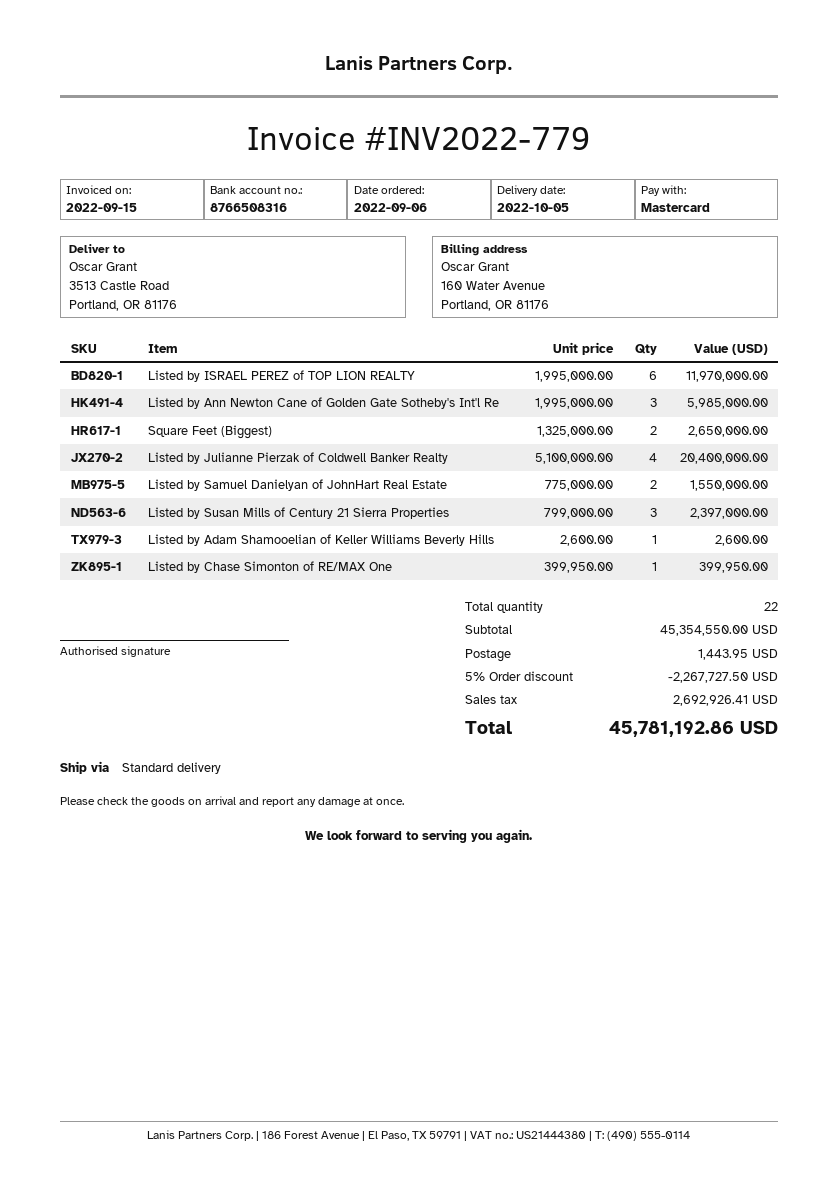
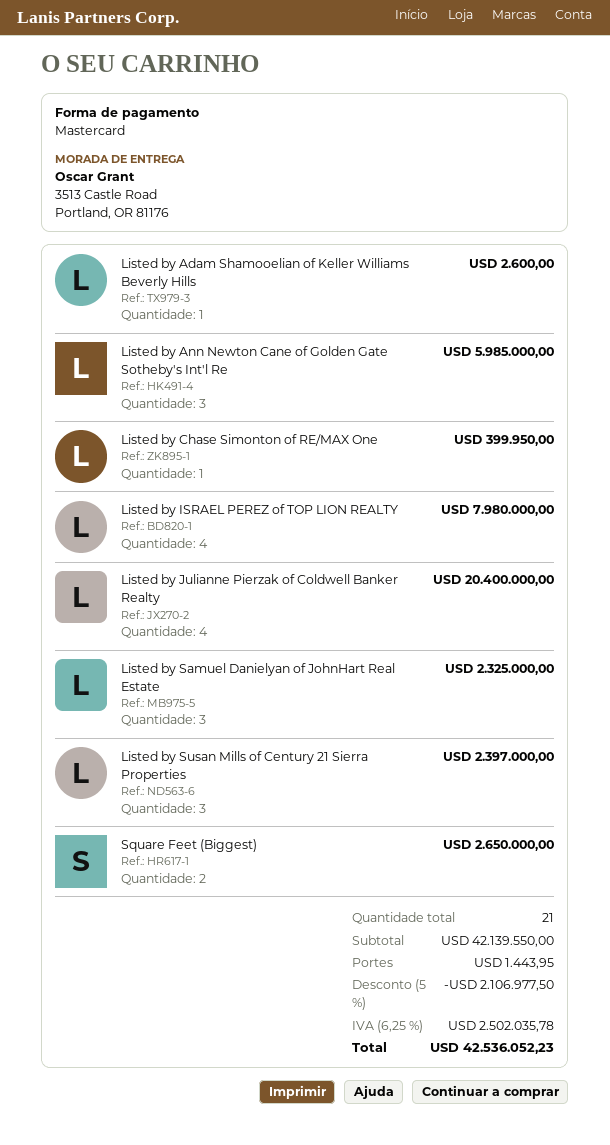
Listed by ISRAEL PEREZ of TOP LION REALTY: 6 for 11970000.00 -> 4 for 7980000.00
Listed by Samuel Danielyan of JohnHart Real Estate: 2 for 1550000.00 -> 3 for 2325000.00
total quantity: 22 -> 21
subtotal: 45354550.00 -> 42139550.00
discount: 5% = 2267727.50 -> 5% = 2106977.50
tax: 2692926.41 -> 2502035.78
total: 45781192.86 -> 42536052.23

